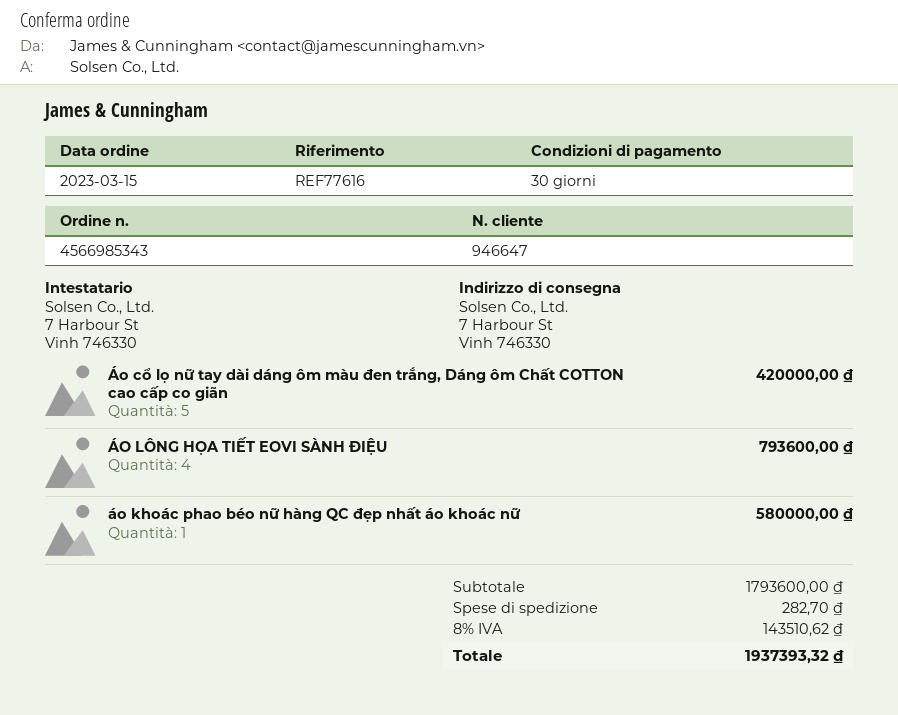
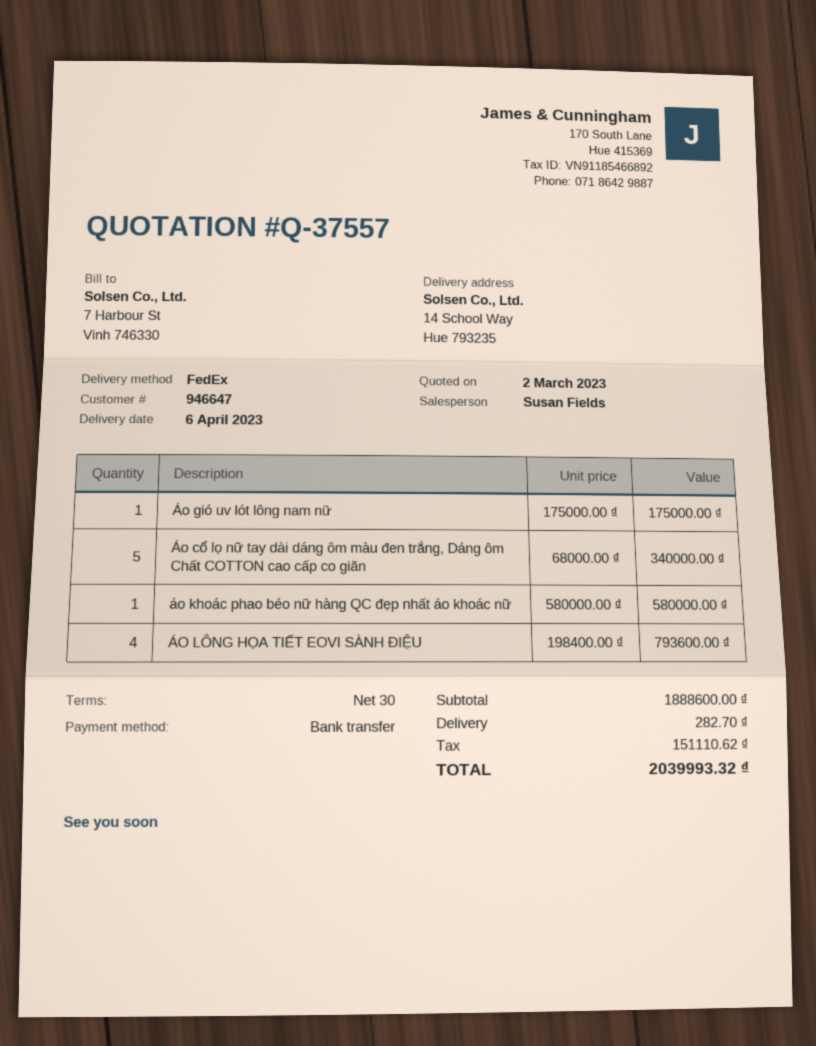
ship to: 7 Harbour St, Vinh 746330 -> 14 School Way, Hue 793235
Áo cổ lọ nữ tay dài dáng ôm màu đen trắng, Dáng ôm Chất COTTON cao cấp co giãn: 5 for 420000.00 -> 5 for 340000.00
Áo gió uv lót lông nam nữ: none -> 1 for 175000.00
subtotal: 1793600.00 -> 1888600.00
tax: 143510.62 -> 151110.62
total: 1937393.32 -> 2039993.32

